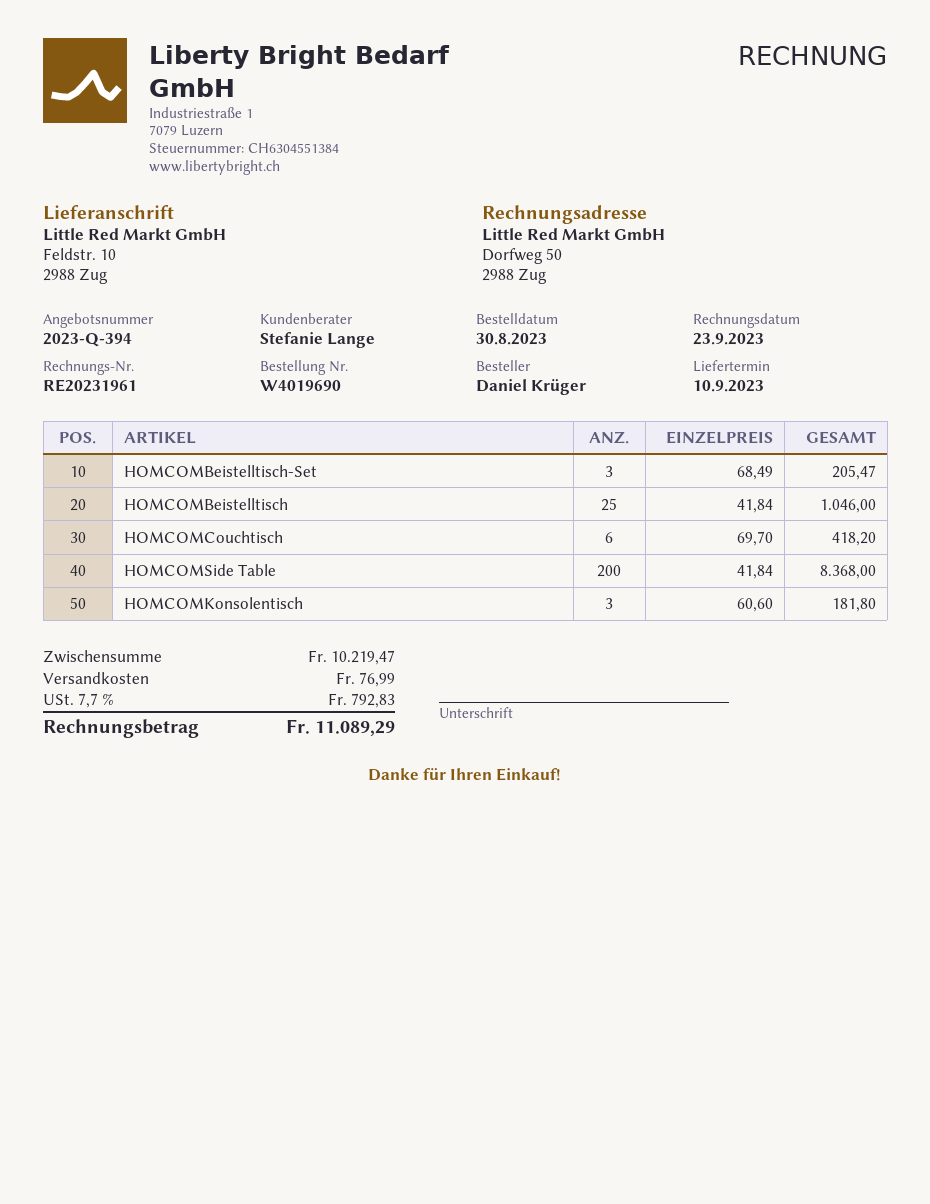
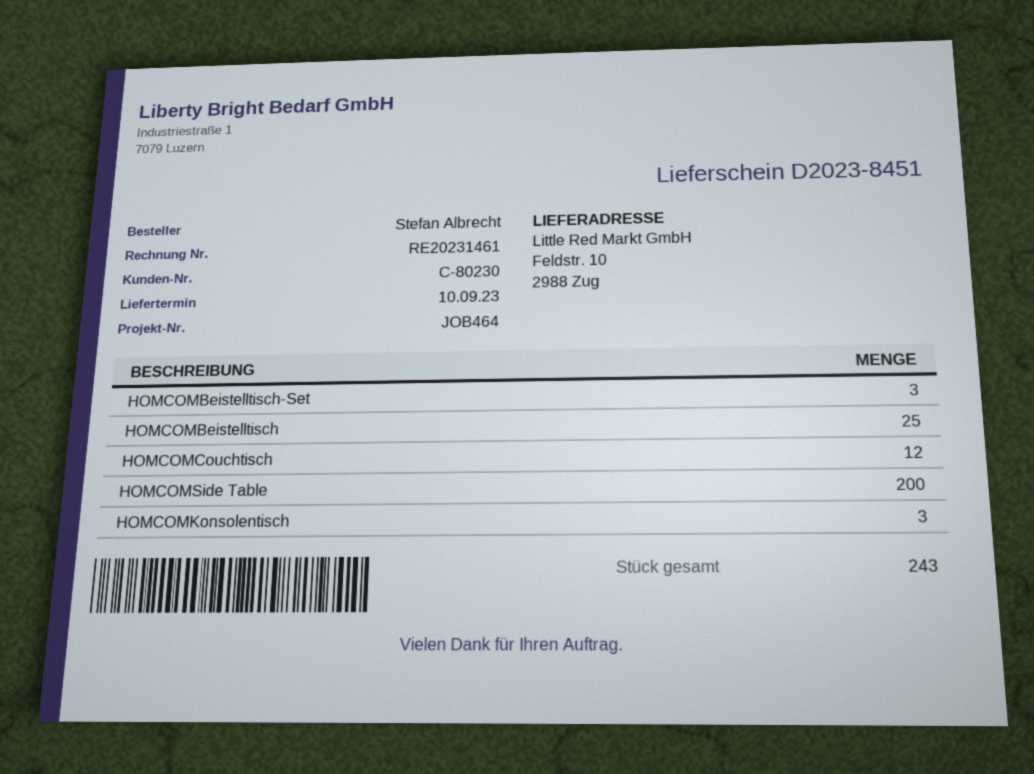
invoice number: RE20231961 -> RE20231461
ordered by: Daniel Krüger -> Stefan Albrecht
HOMCOMCouchtisch: 6 -> 12

